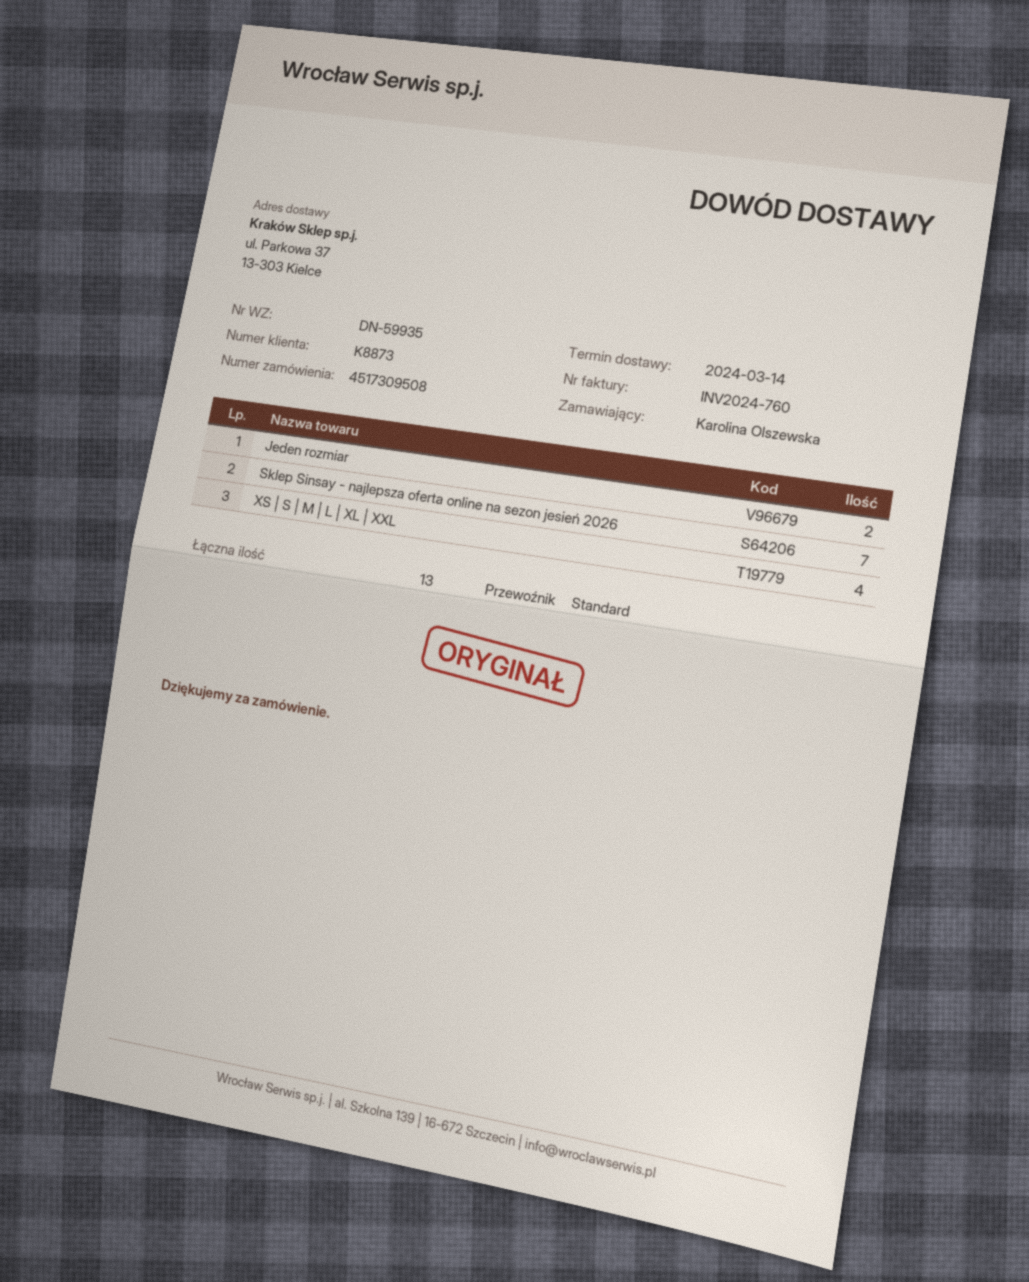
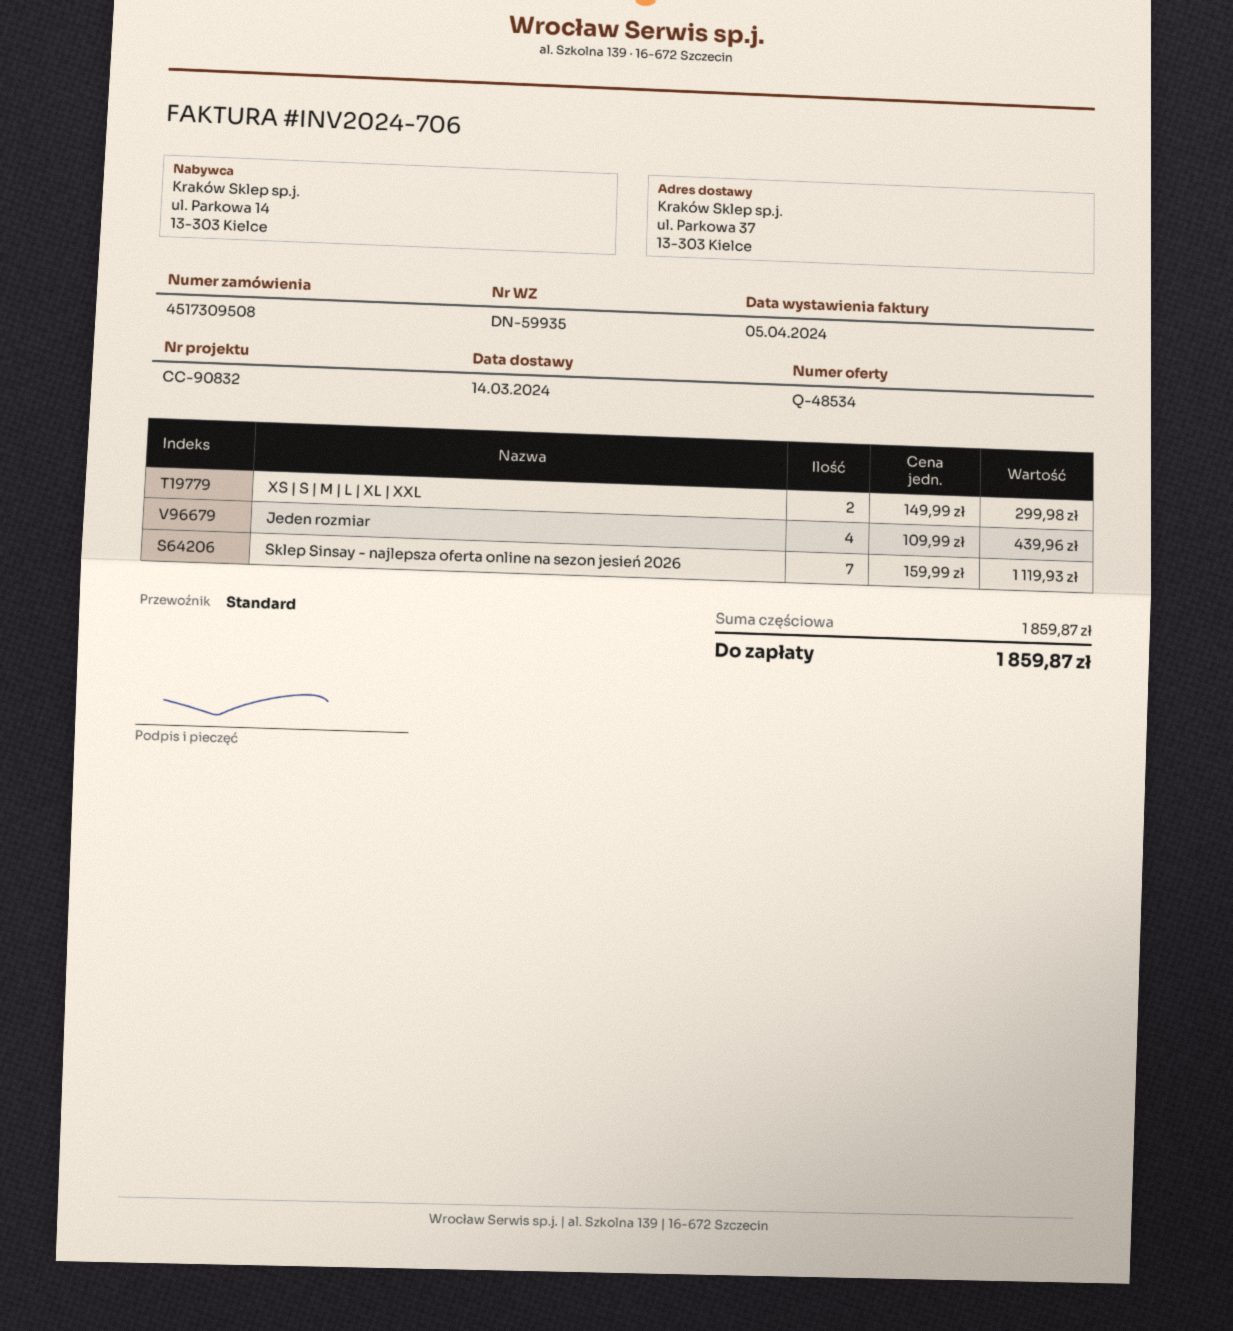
invoice number: INV2024-760 -> INV2024-706
Jeden rozmiar: 2 -> 4
XS | S | M | L | XL | XXL: 4 -> 2

